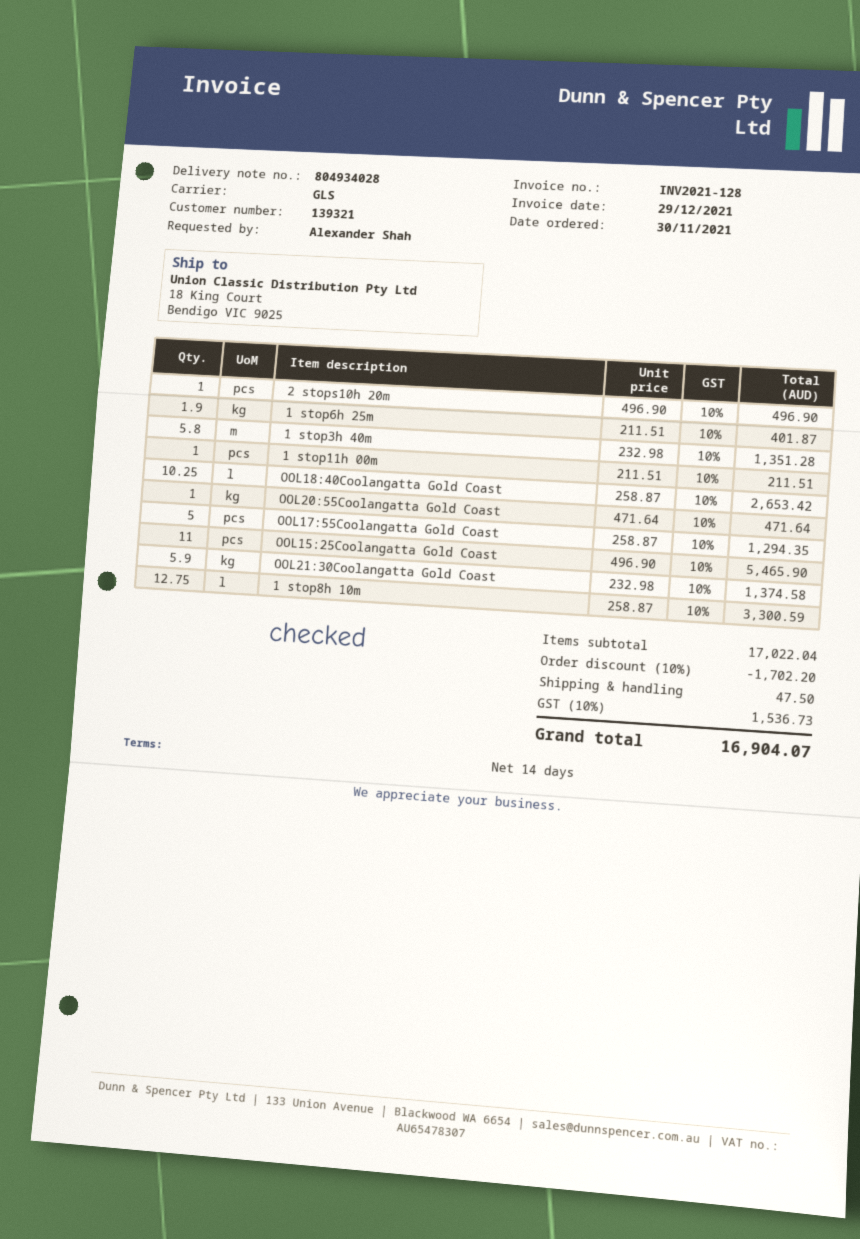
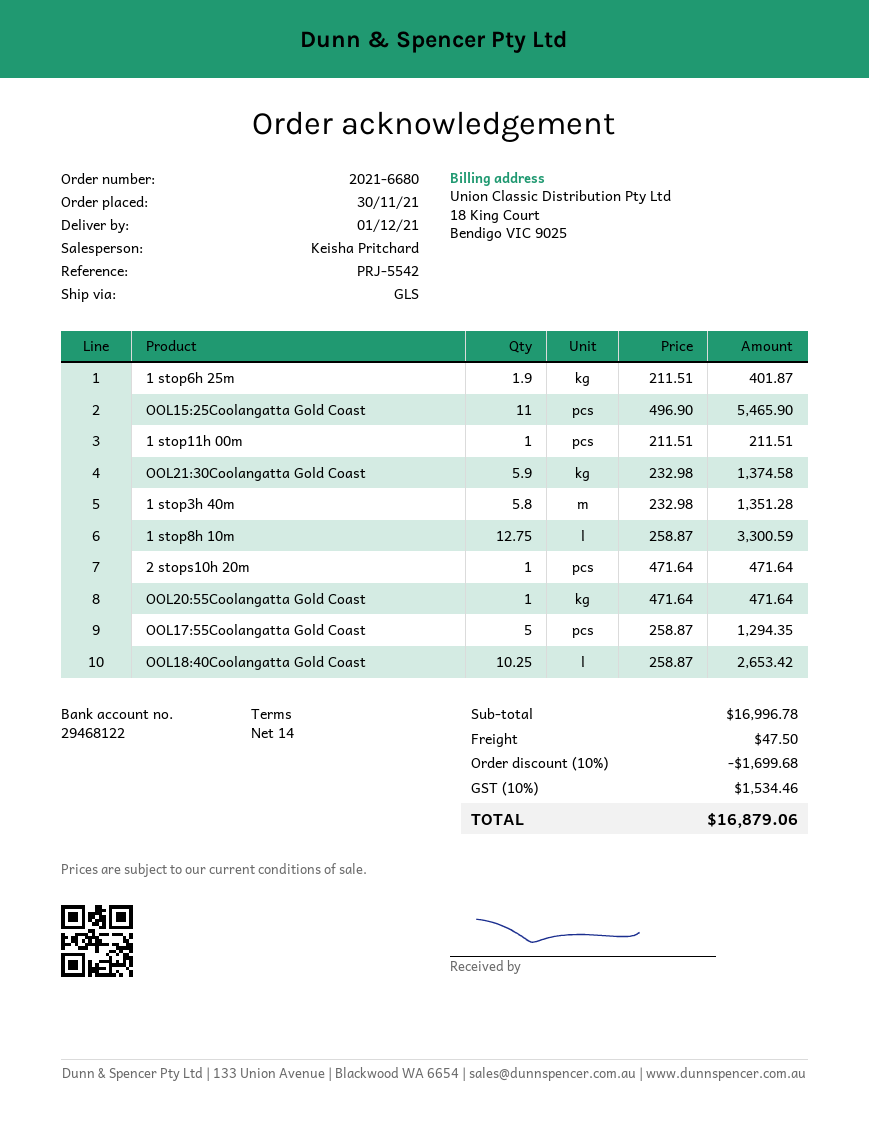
2 stops10h 20m: 1 x 496.90 = 496.90 -> 1 x 471.64 = 471.64
subtotal: 17022.04 -> 16996.78
discount: 10% = 1702.20 -> 10% = 1699.68
tax: 10% = 1536.73 -> 10% = 1534.46
total: 16904.07 -> 16879.06

